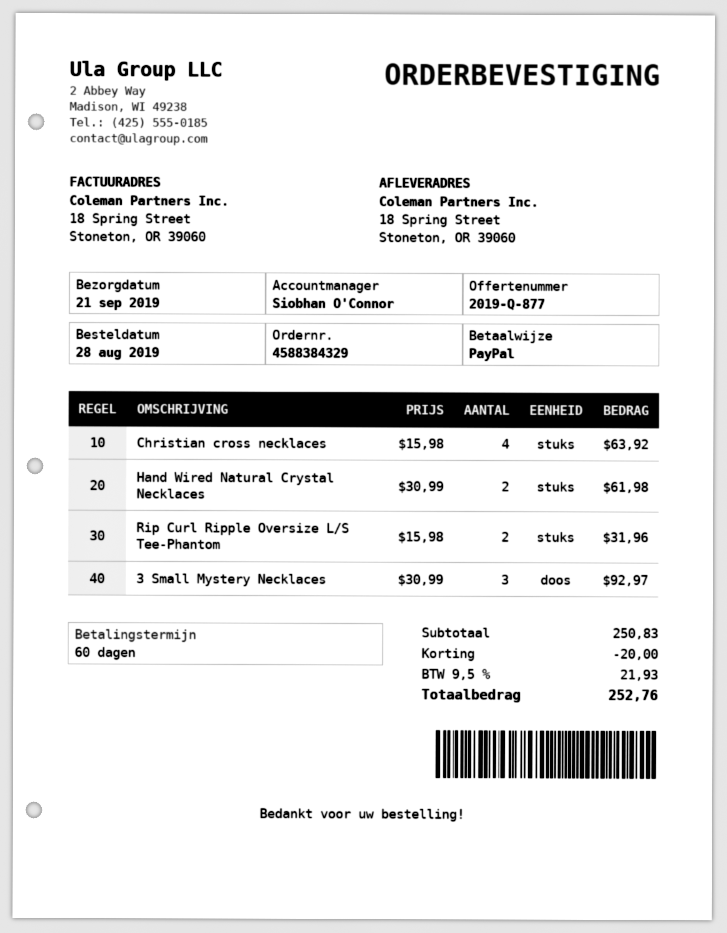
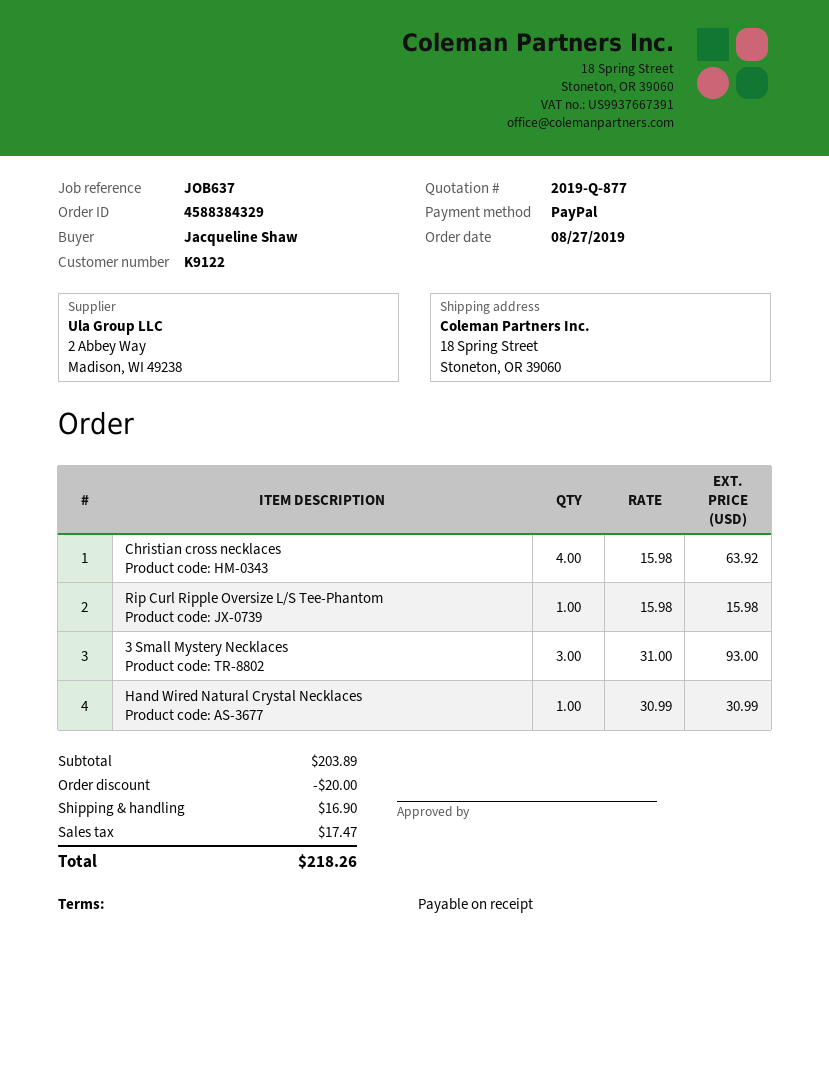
order date: 2019-08-28 -> 2019-08-27
payment terms: 60 days -> on receipt
Hand Wired Natural Crystal Necklaces: 2 x 30.99 = 61.98 -> 1 x 30.99 = 30.99
Rip Curl Ripple Oversize L/S Tee-Phantom: 2 x 15.98 = 31.96 -> 1 x 15.98 = 15.98
3 Small Mystery Necklaces: 3 x 30.99 = 92.97 -> 3 x 31.00 = 93.00
subtotal: 250.83 -> 203.89
shipping: none -> 16.90
tax: 21.93 -> 17.47
total: 252.76 -> 218.26

